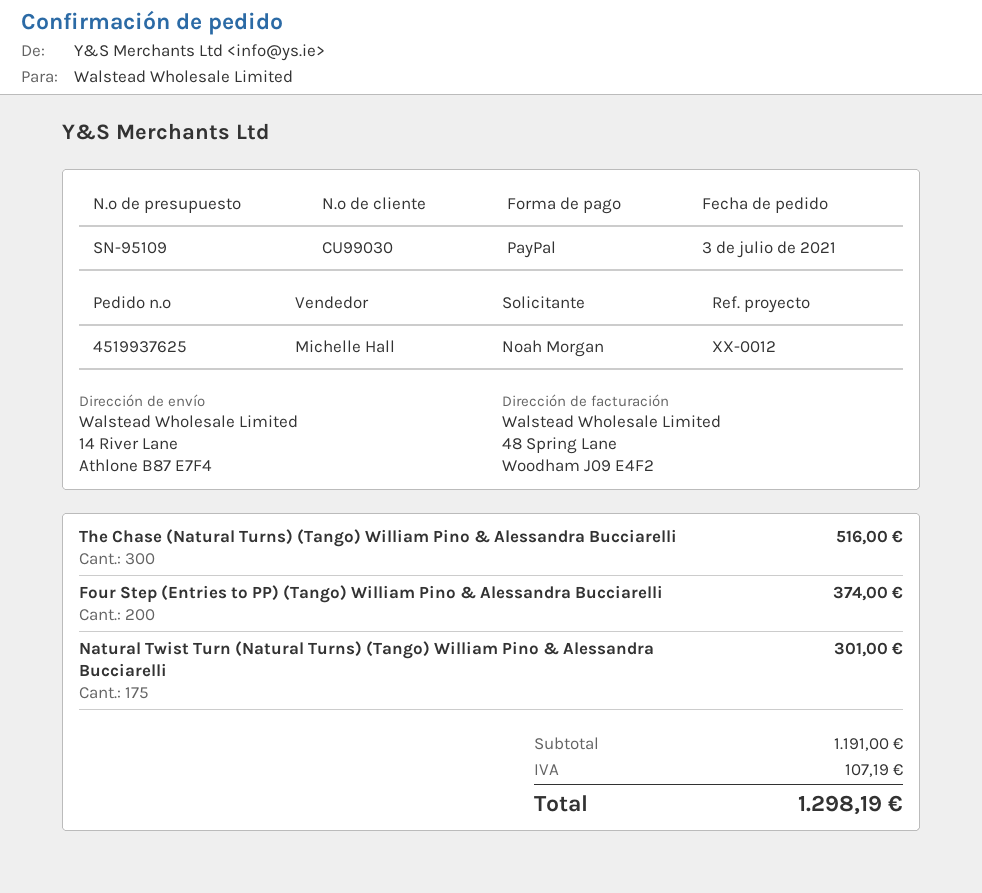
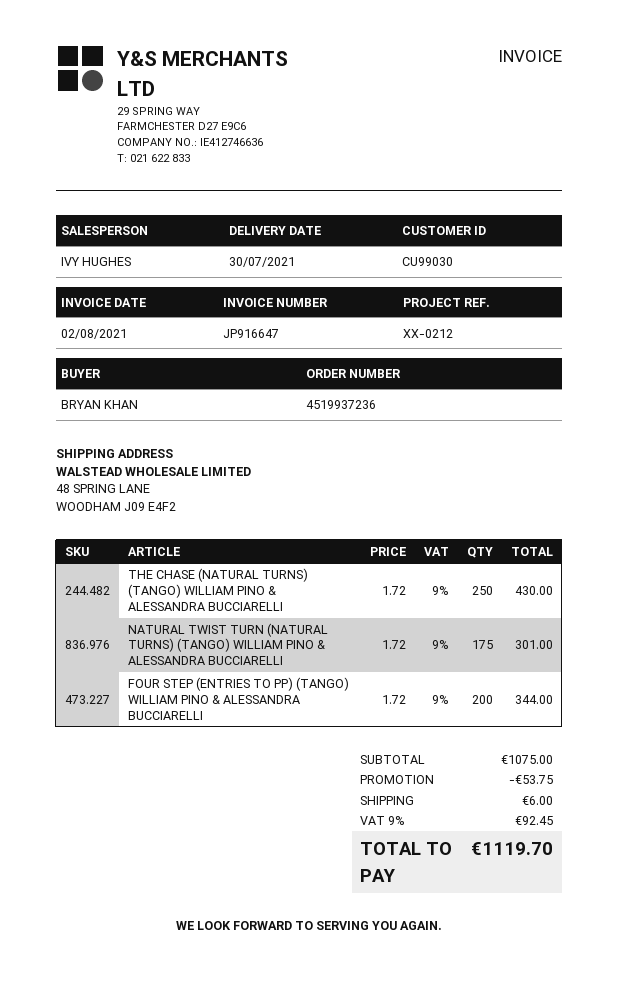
order number: 4519937625 -> 4519937236
reference: XX-0012 -> XX-0212
ordered by: Noah Morgan -> BRYAN KHAN
sales rep: Michelle Hall -> IVY HUGHES
ship to: 14 River Lane, Athlone B87 E7F4 -> 48 SPRING LANE, WOODHAM J09 E4F2
The Chase (Natural Turns) (Tango) William Pino & Alessandra Bucciarelli: 300 for 516.00 -> 250 for 430.00
Four Step (Entries to PP) (Tango) William Pino & Alessandra Bucciarelli: 200 for 374.00 -> 200 for 344.00
subtotal: 1191.00 -> 1075.00
discount: none -> 53.75
shipping: none -> 6.00
tax: 107.19 -> 92.45
total: 1298.19 -> 1119.70

